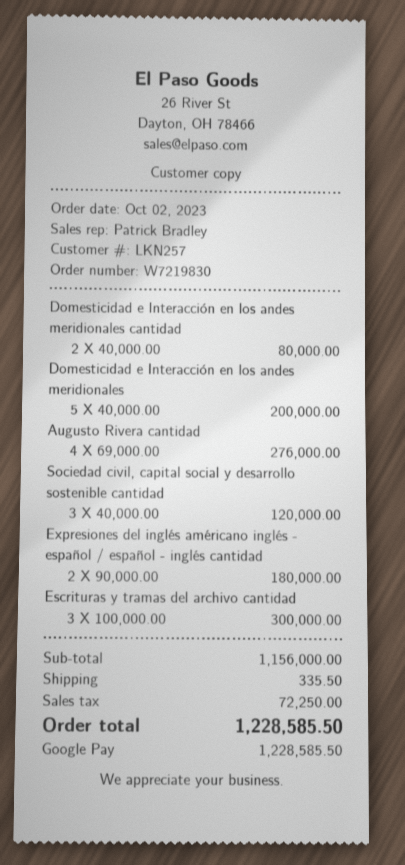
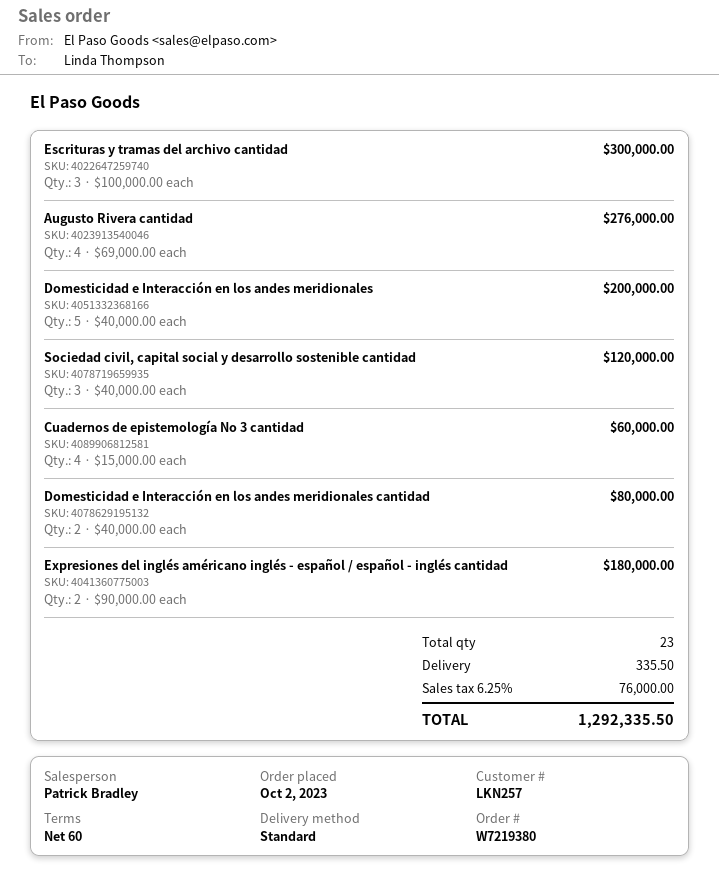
order number: W7219830 -> W7219380
Cuadernos de epistemología No 3 cantidad: none -> 4 x 15000.00 = 60000.00
tax: 72250.00 -> 76000.00
total: 1228585.50 -> 1292335.50

